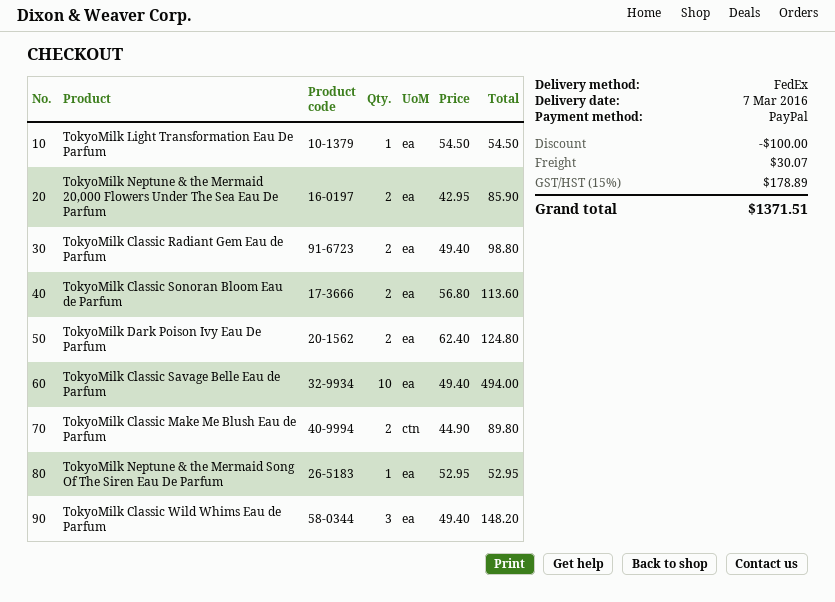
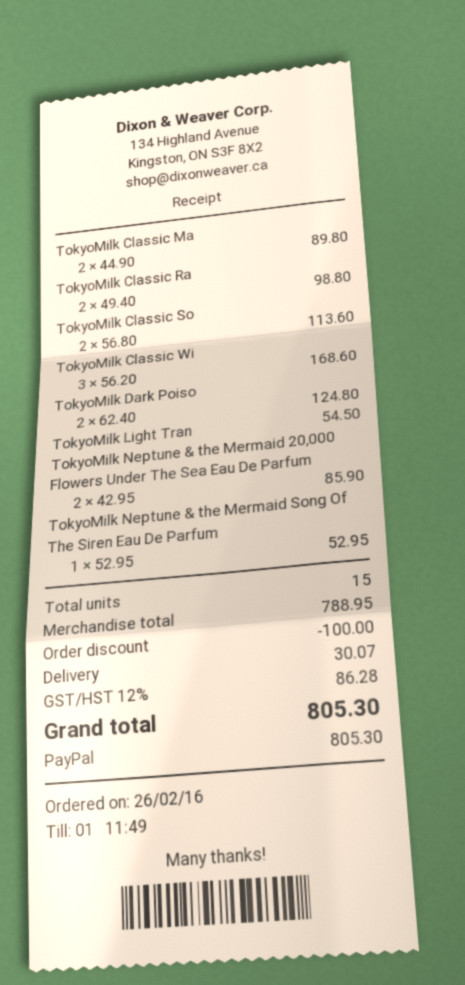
TokyoMilk Classic Savage Belle Eau de Parfum: 10 x 49.40 = 494.00 -> none
TokyoMilk Classic Wild Whims Eau de Parfum: 3 x 49.40 = 148.20 -> 3 x 56.20 = 168.60
tax: 15% = 178.89 -> 12% = 86.28
total: 1371.51 -> 805.30

